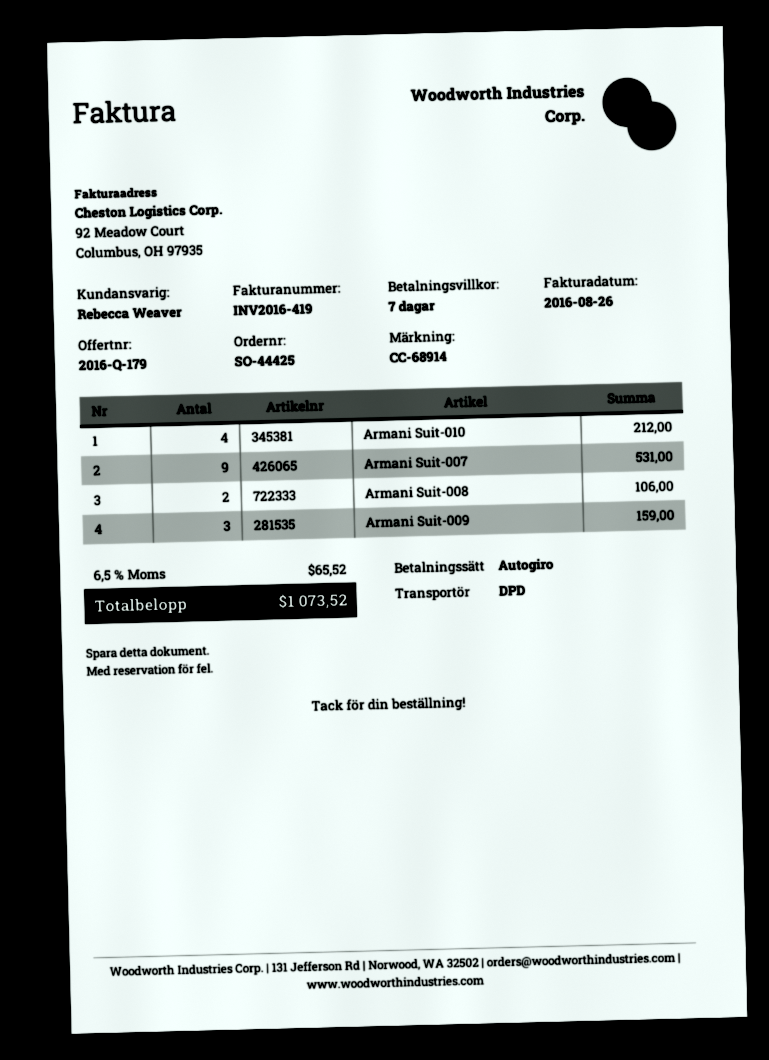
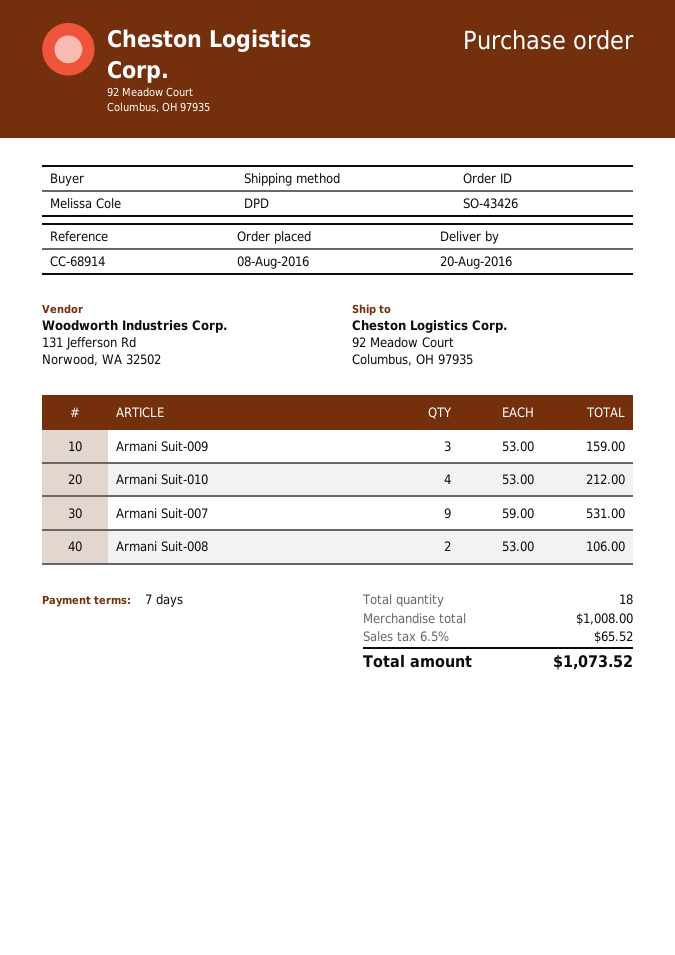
order number: SO-44425 -> SO-43426

